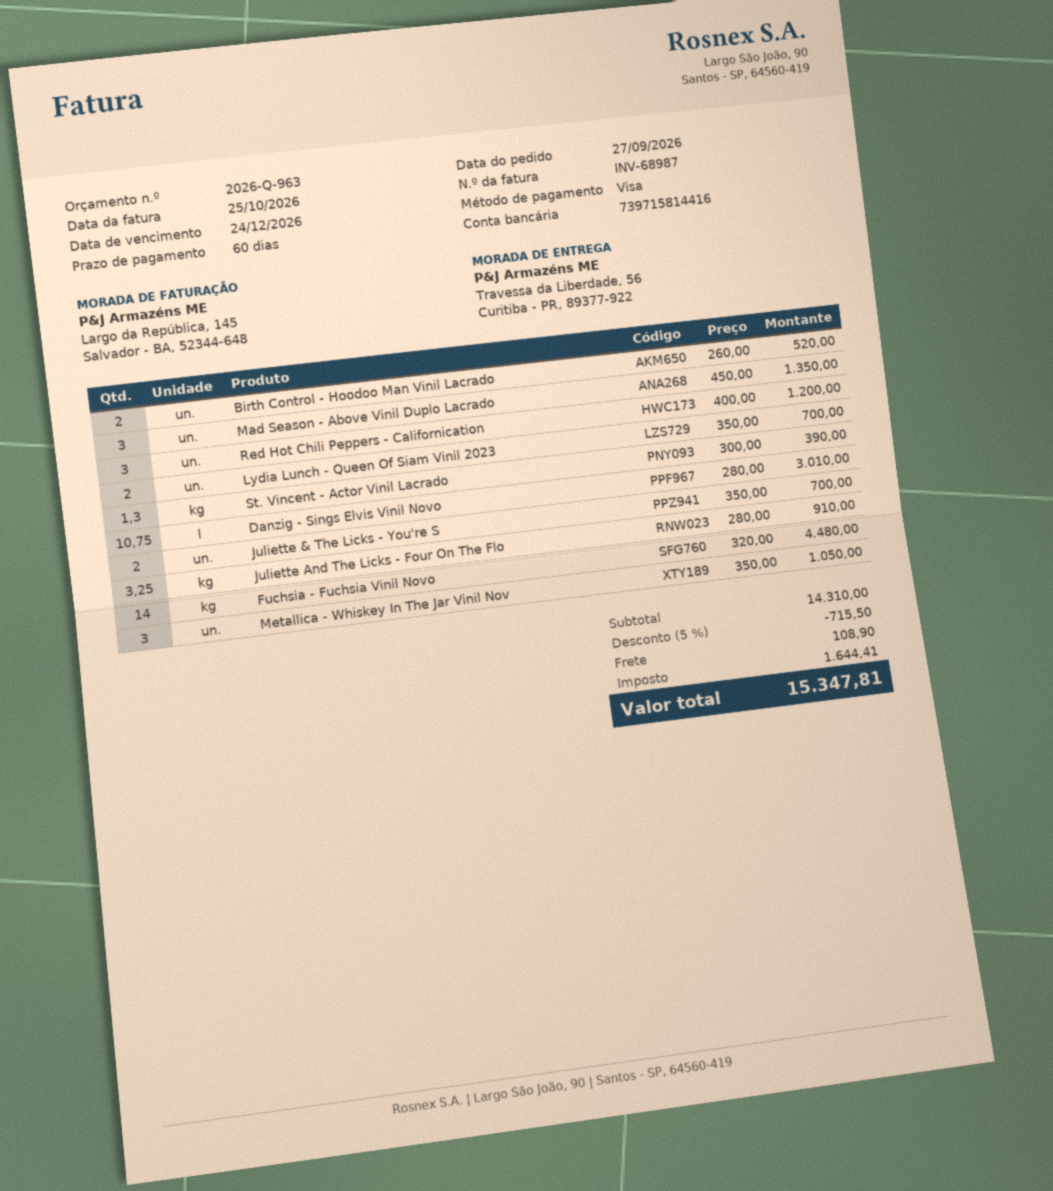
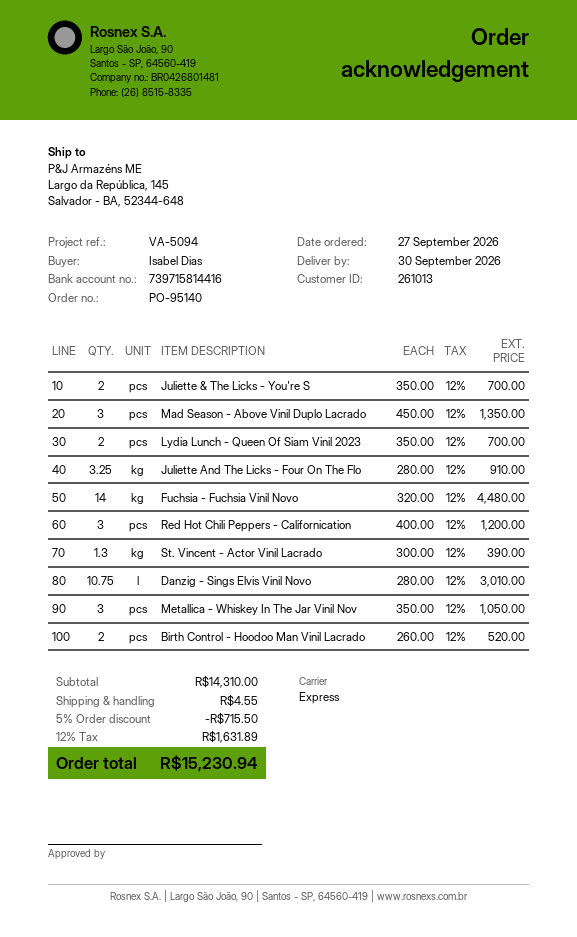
ship to: Travessa da Liberdade, 56, Curitiba - PR, 89377-922 -> Largo da República, 145, Salvador - BA, 52344-648
shipping: 108.90 -> 4.55
tax: 1644.41 -> 1631.89
total: 15347.81 -> 15230.94

